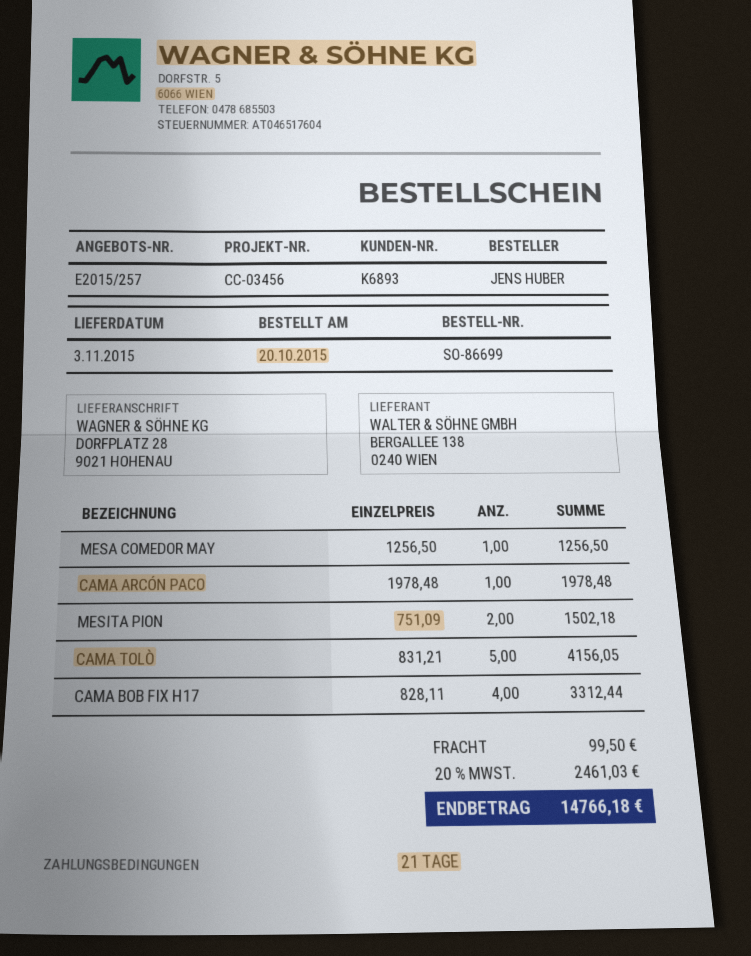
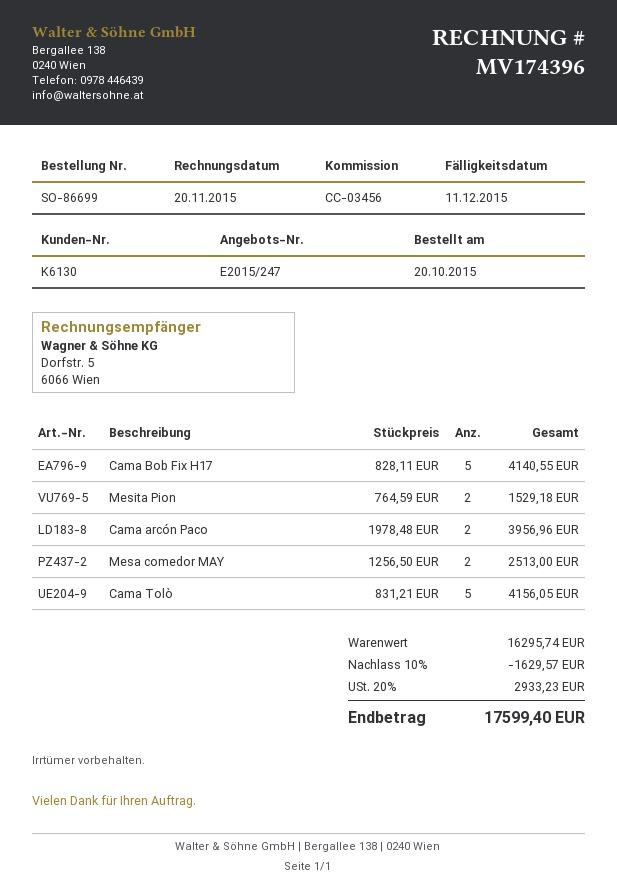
quote number: E2015/257 -> E2015/247
customer number: K6893 -> K6130
MESA COMEDOR MAY: 1 x 1256.50 = 1256.50 -> 2 x 1256.50 = 2513.00
CAMA ARCÓN PACO: 1 x 1978.48 = 1978.48 -> 2 x 1978.48 = 3956.96
MESITA PION: 2 x 751.09 = 1502.18 -> 2 x 764.59 = 1529.18
CAMA BOB FIX H17: 4 x 828.11 = 3312.44 -> 5 x 828.11 = 4140.55
discount: none -> 10% = 1629.57
shipping: 99.50 -> none
tax: 20% = 2461.03 -> 20% = 2933.23
total: 14766.18 -> 17599.40

